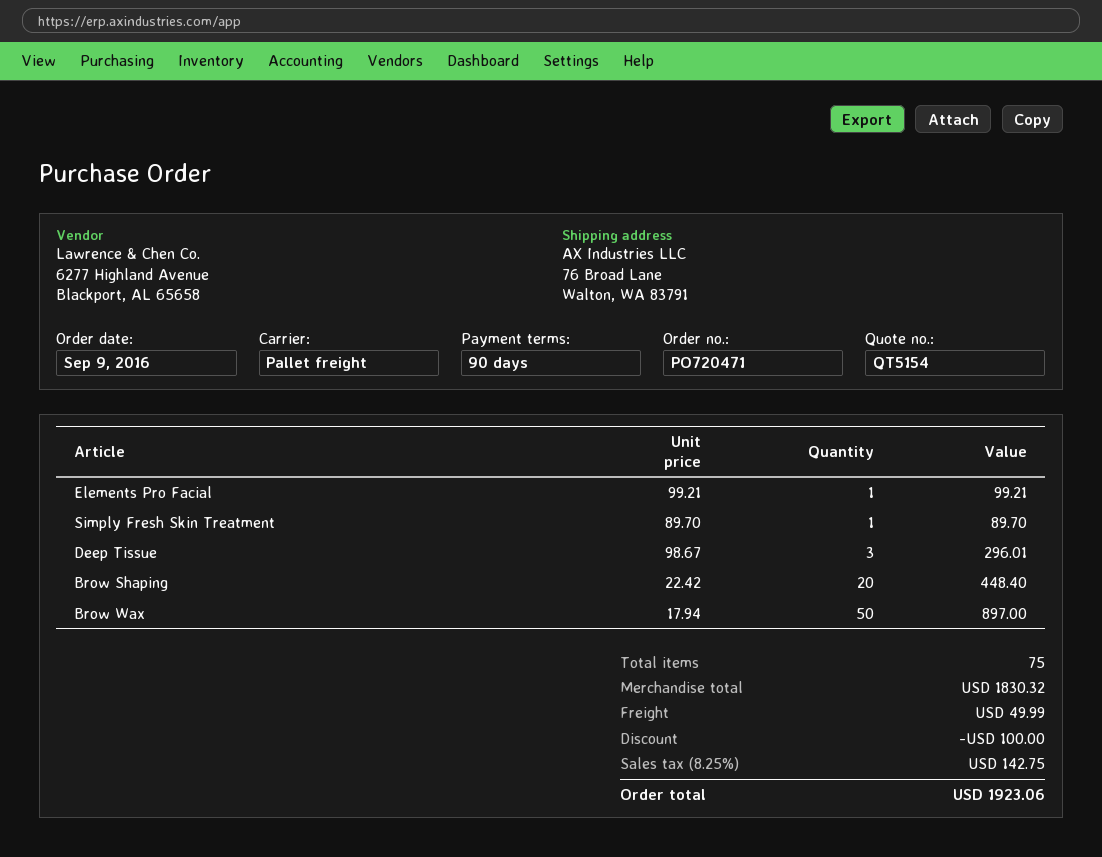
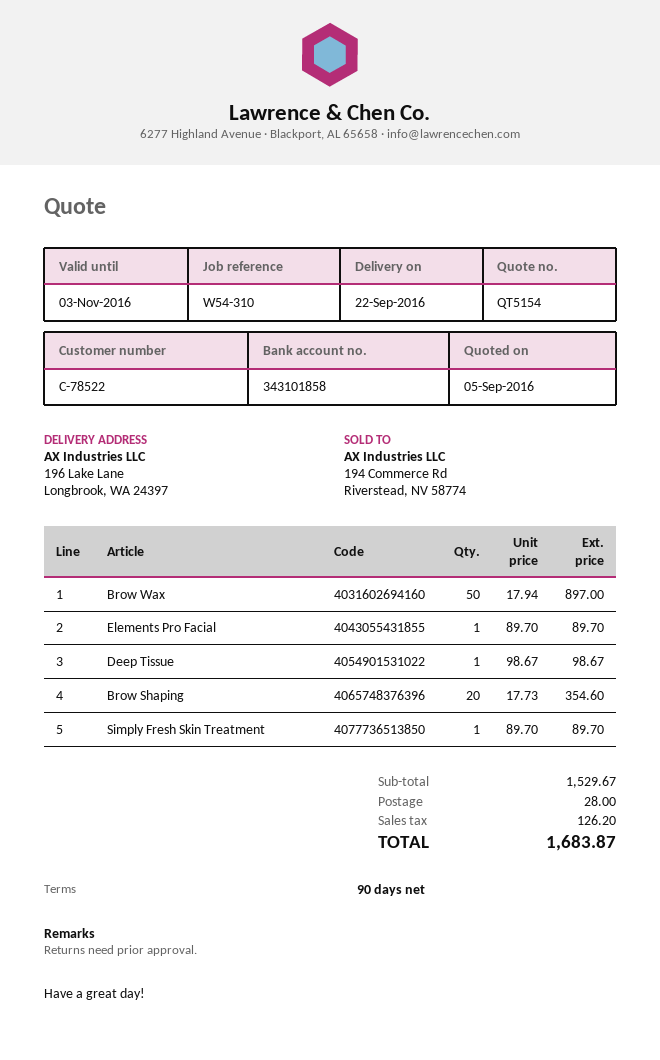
ship to: 76 Broad Lane, Walton, WA 83791 -> 196 Lake Lane, Longbrook, WA 24397
Elements Pro Facial: 1 x 99.21 = 99.21 -> 1 x 89.70 = 89.70
Deep Tissue: 3 x 98.67 = 296.01 -> 1 x 98.67 = 98.67
Brow Shaping: 20 x 22.42 = 448.40 -> 20 x 17.73 = 354.60
subtotal: 1830.32 -> 1529.67
discount: 100.00 -> none
shipping: 49.99 -> 28.00
tax: 142.75 -> 126.20
total: 1923.06 -> 1683.87

